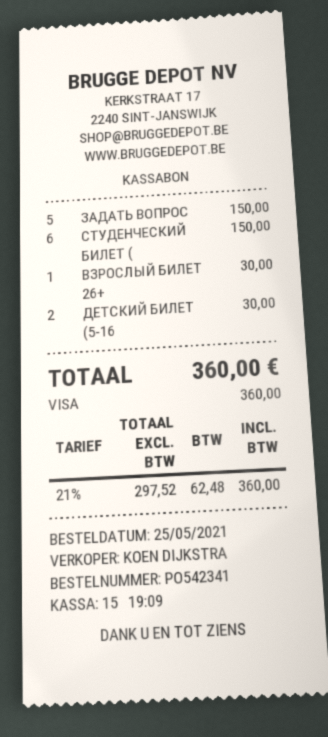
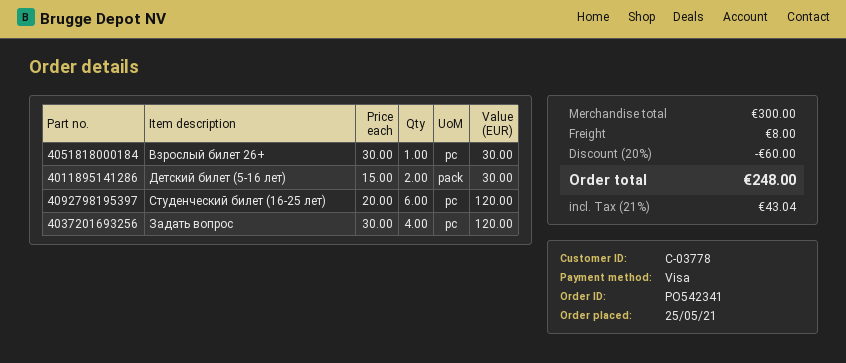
ЗАДАТЬ ВОПРОС: 5 for 150.00 -> 4 for 120.00
СТУДЕНЧЕСКИЙ БИЛЕТ (: 6 for 150.00 -> 6 for 120.00
discount: none -> 20% = 60.00
shipping: none -> 8.00
tax: 21% = 62.48 -> 21% = 43.04
total: 360.00 -> 248.00

